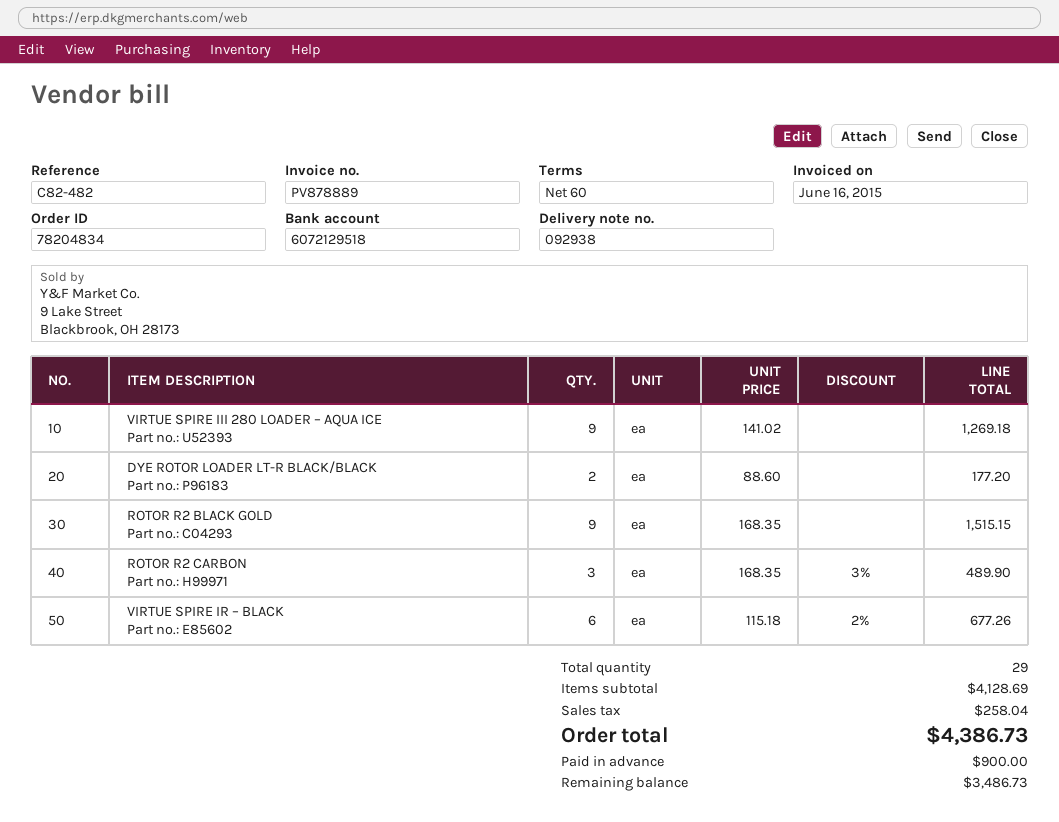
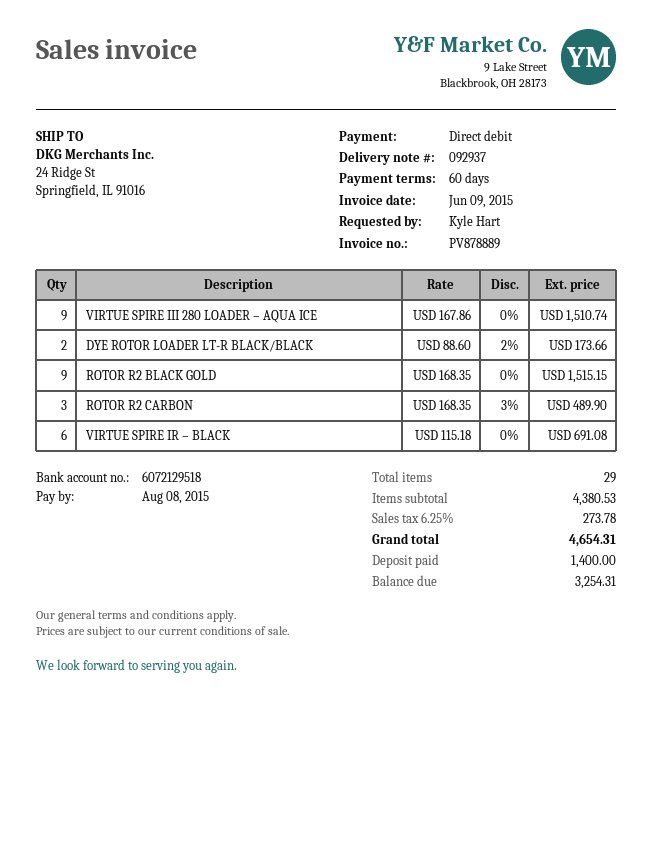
delivery note number: 092938 -> 092937
invoice date: 2015-06-16 -> 2015-06-09
VIRTUE SPIRE III 280 LOADER – AQUA ICE: 9 x 141.02 = 1269.18 -> 9 x 167.86 = 1510.74
DYE ROTOR LOADER LT-R BLACK/BLACK: 2 x 88.60 = 177.20 -> 2 x 88.60 - 2% = 173.66
VIRTUE SPIRE IR – BLACK: 6 x 115.18 - 2% = 677.26 -> 6 x 115.18 = 691.08
subtotal: 4128.69 -> 4380.53
tax: 258.04 -> 273.78
total: 4386.73 -> 4654.31
deposit: 900.00 -> 1400.00
balance: 3486.73 -> 3254.31

